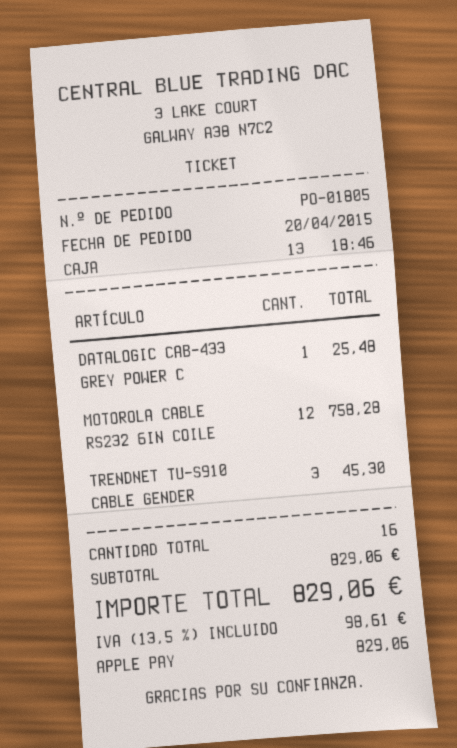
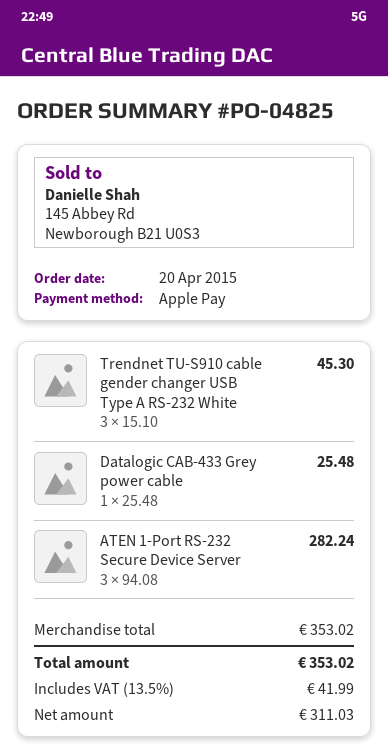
order number: PO-01805 -> PO-04825
MOTOROLA CABLE RS232 6IN COILE: 12 for 758.28 -> none
ATEN 1-Port RS-232 Secure Device Server: none -> 3 for 282.24
subtotal: 829.06 -> 353.02
tax: 13.5% = 98.61 -> 13.5% = 41.99
total: 829.06 -> 353.02

